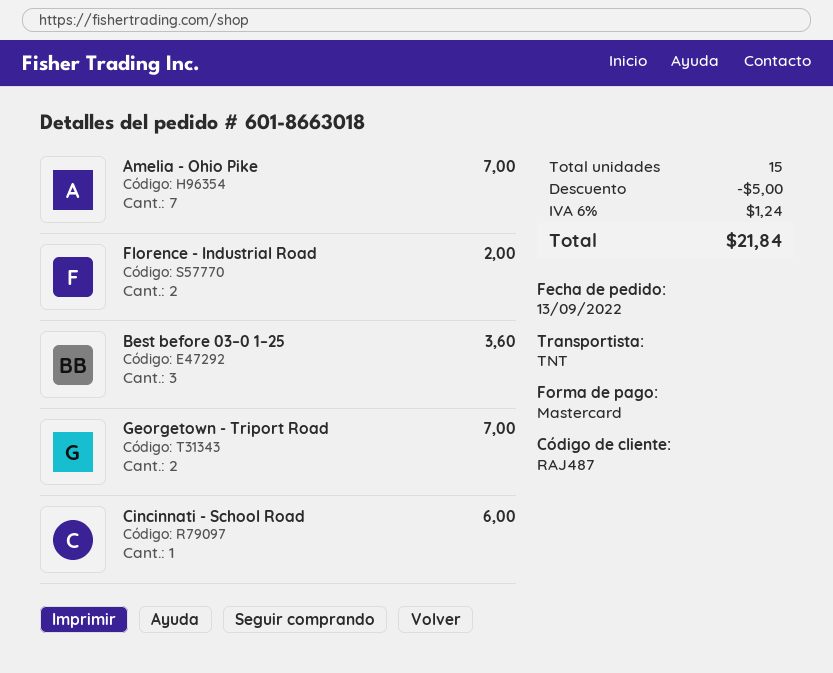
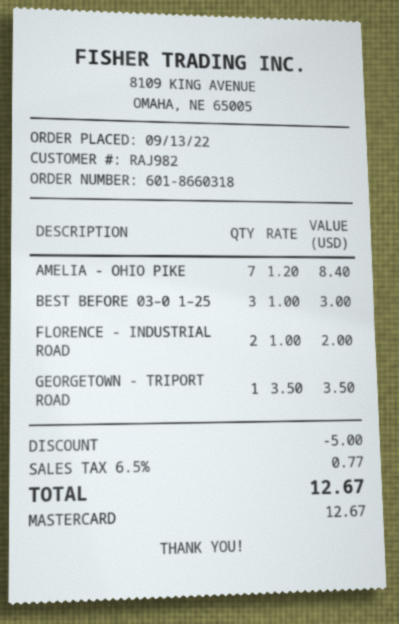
order number: 601-8663018 -> 601-8660318
customer number: RAJ487 -> RAJ982
Amelia - Ohio Pike: 7 for 7.00 -> 7 for 8.40
Best before 03–0 1–25: 3 for 3.60 -> 3 for 3.00
Georgetown - Triport Road: 2 for 7.00 -> 1 for 3.50
Cincinnati - School Road: 1 for 6.00 -> none
tax: 6% = 1.24 -> 6.5% = 0.77
total: 21.84 -> 12.67

